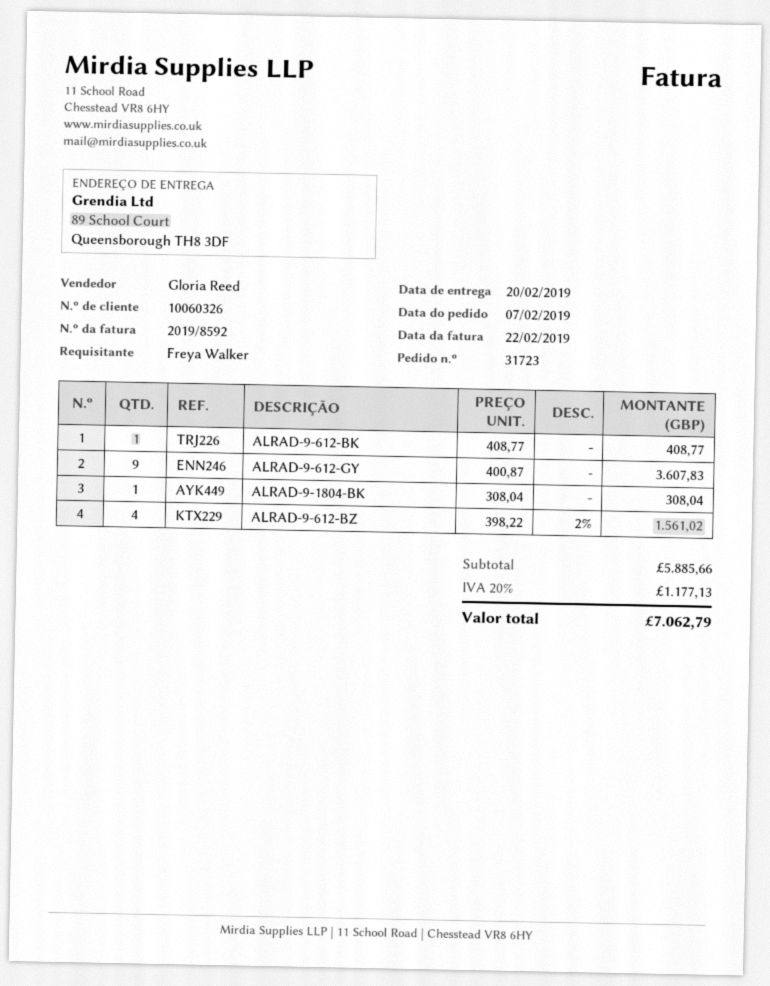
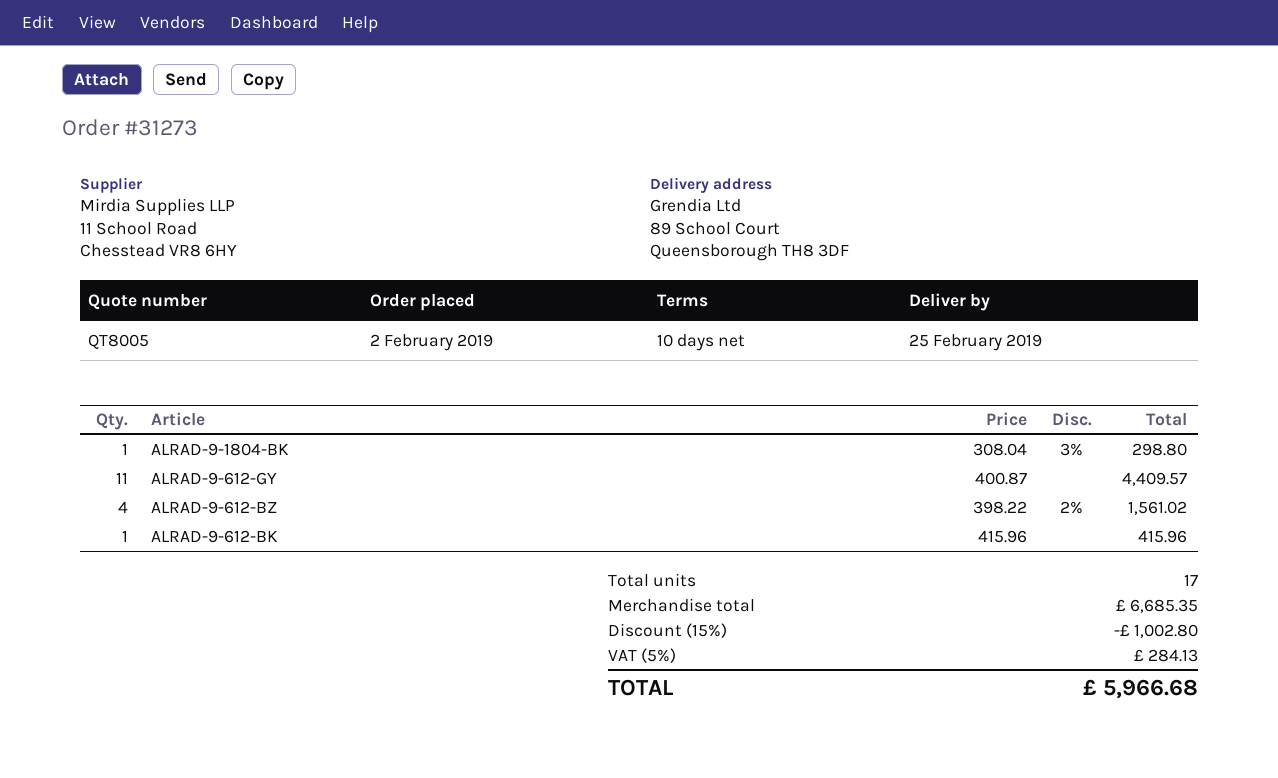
order number: 31723 -> 31273
order date: 2019-02-07 -> 2019-02-02
delivery date: 2019-02-20 -> 2019-02-25
ALRAD-9-612-BK: 1 x 408.77 = 408.77 -> 1 x 415.96 = 415.96
ALRAD-9-612-GY: 9 x 400.87 = 3607.83 -> 11 x 400.87 = 4409.57
ALRAD-9-1804-BK: 1 x 308.04 = 308.04 -> 1 x 308.04 - 3% = 298.80
subtotal: 5885.66 -> 6685.35
discount: none -> 15% = 1002.80
tax: 20% = 1177.13 -> 5% = 284.13
total: 7062.79 -> 5966.68

